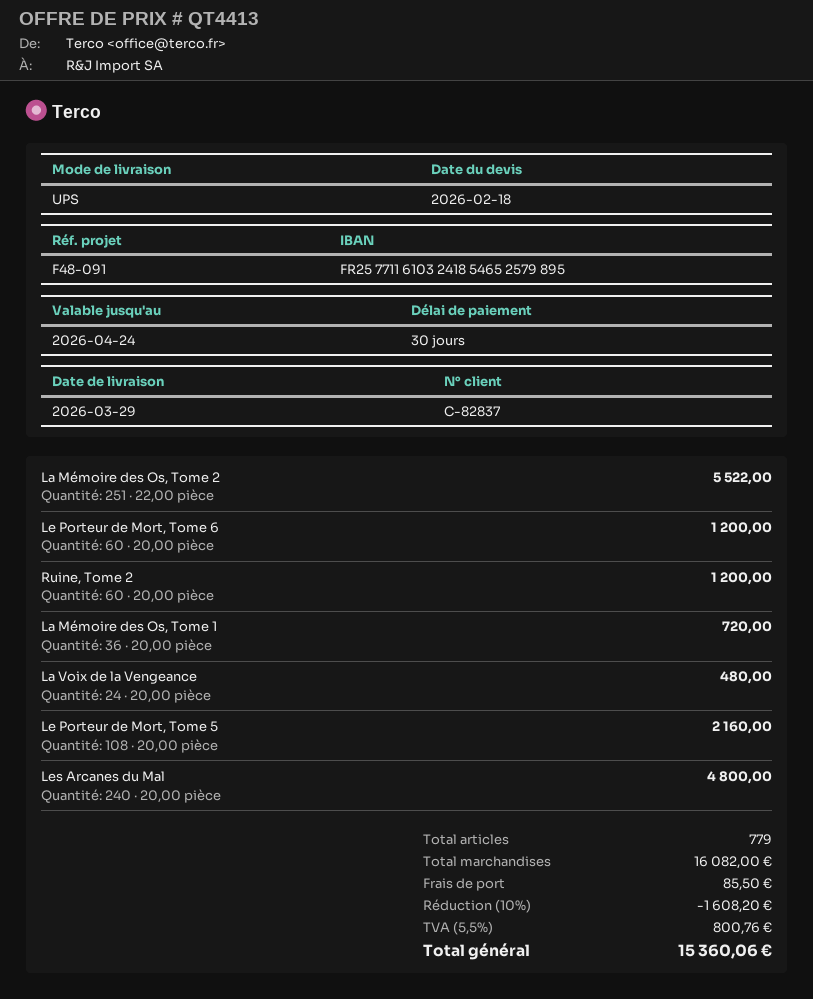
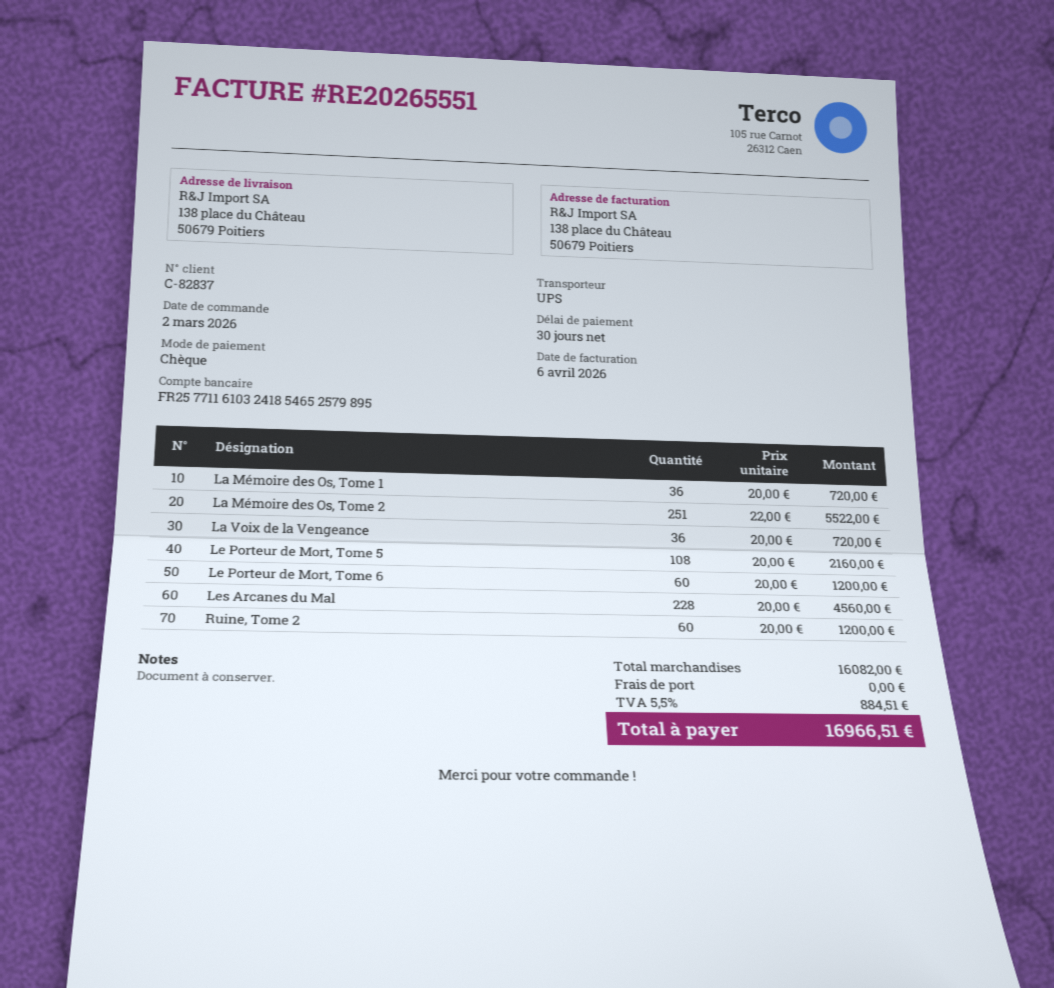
La Voix de la Vengeance: 24 x 20.00 = 480.00 -> 36 x 20.00 = 720.00
Les Arcanes du Mal: 240 x 20.00 = 4800.00 -> 228 x 20.00 = 4560.00
discount: 10% = 1608.20 -> none
shipping: 85.50 -> 0.00
tax: 5.5% = 800.76 -> 5.5% = 884.51
total: 15360.06 -> 16966.51

